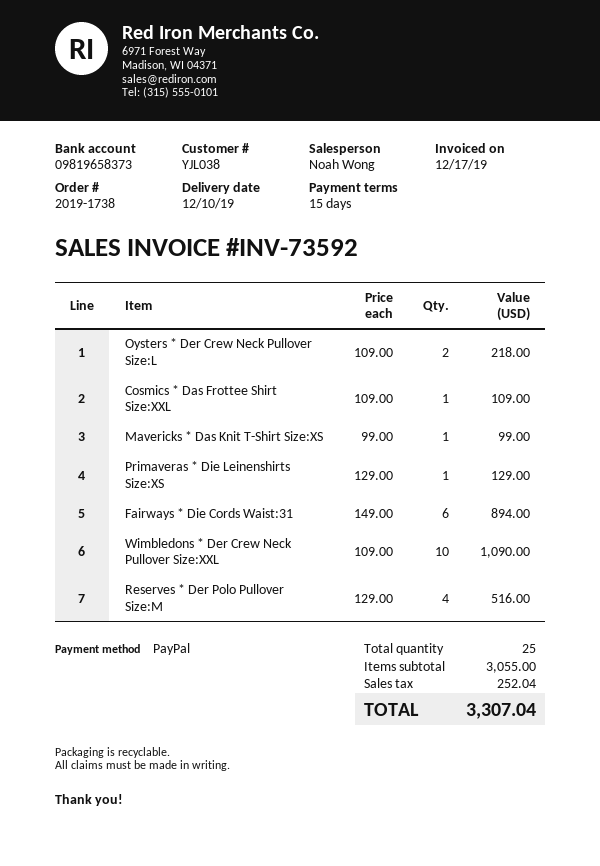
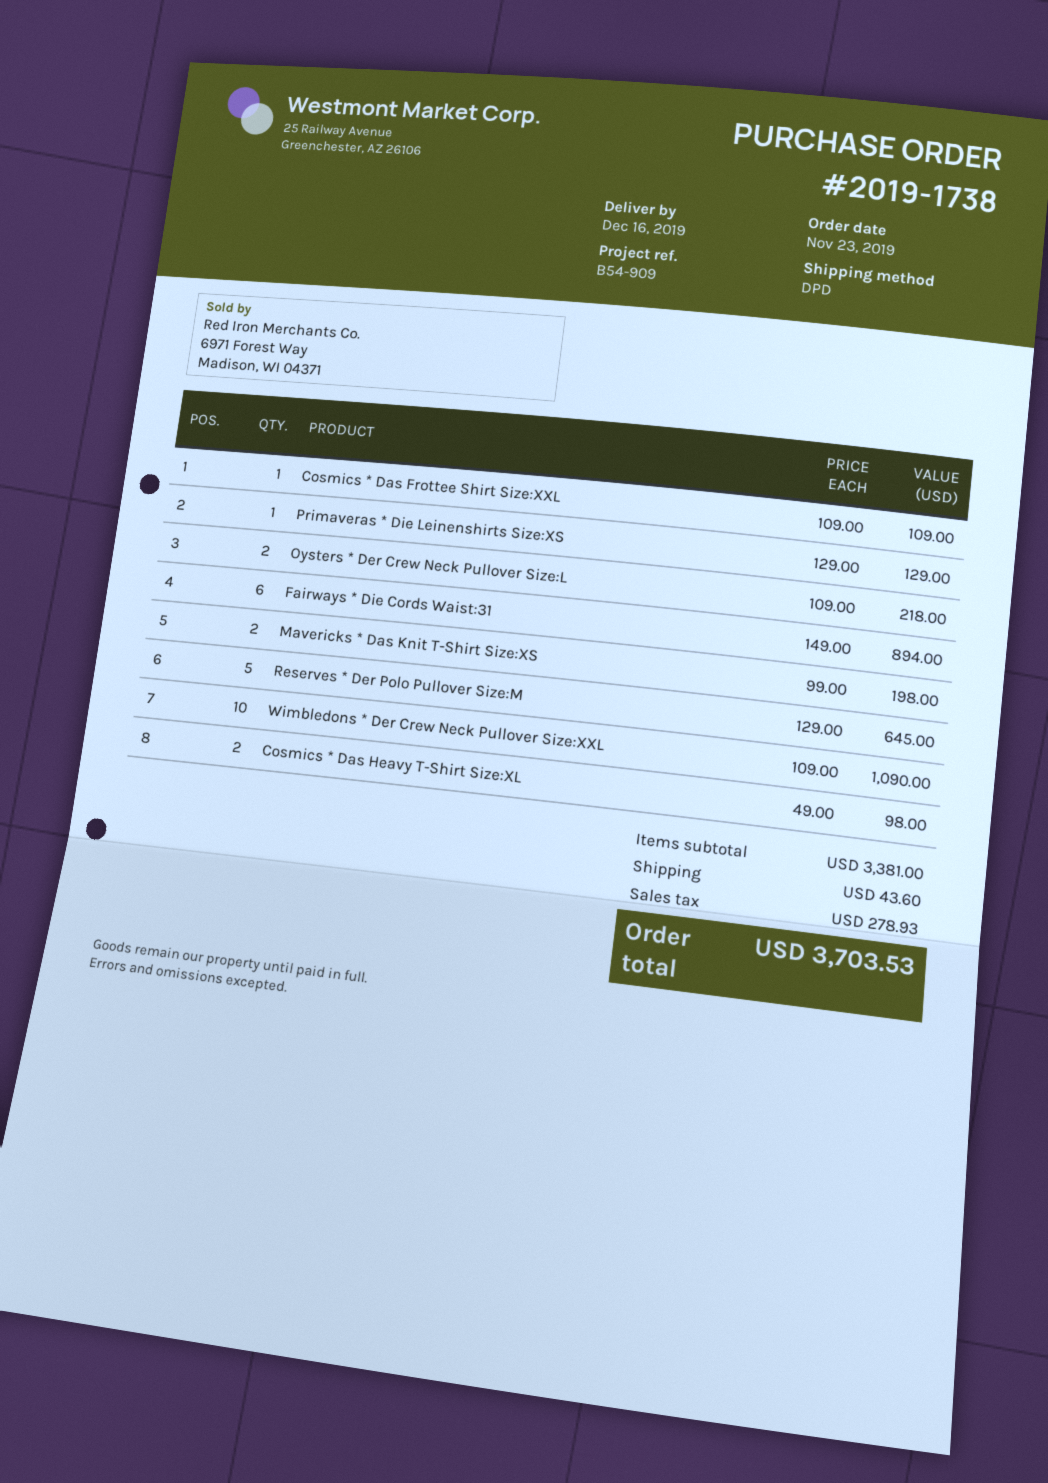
delivery date: 2019-12-10 -> 2019-12-16
Mavericks * Das Knit T-Shirt Size:XS: 1 x 99.00 = 99.00 -> 2 x 99.00 = 198.00
Reserves * Der Polo Pullover Size:M: 4 x 129.00 = 516.00 -> 5 x 129.00 = 645.00
Cosmics * Das Heavy T-Shirt Size:XL: none -> 2 x 49.00 = 98.00
subtotal: 3055.00 -> 3381.00
shipping: none -> 43.60
tax: 252.04 -> 278.93
total: 3307.04 -> 3703.53

